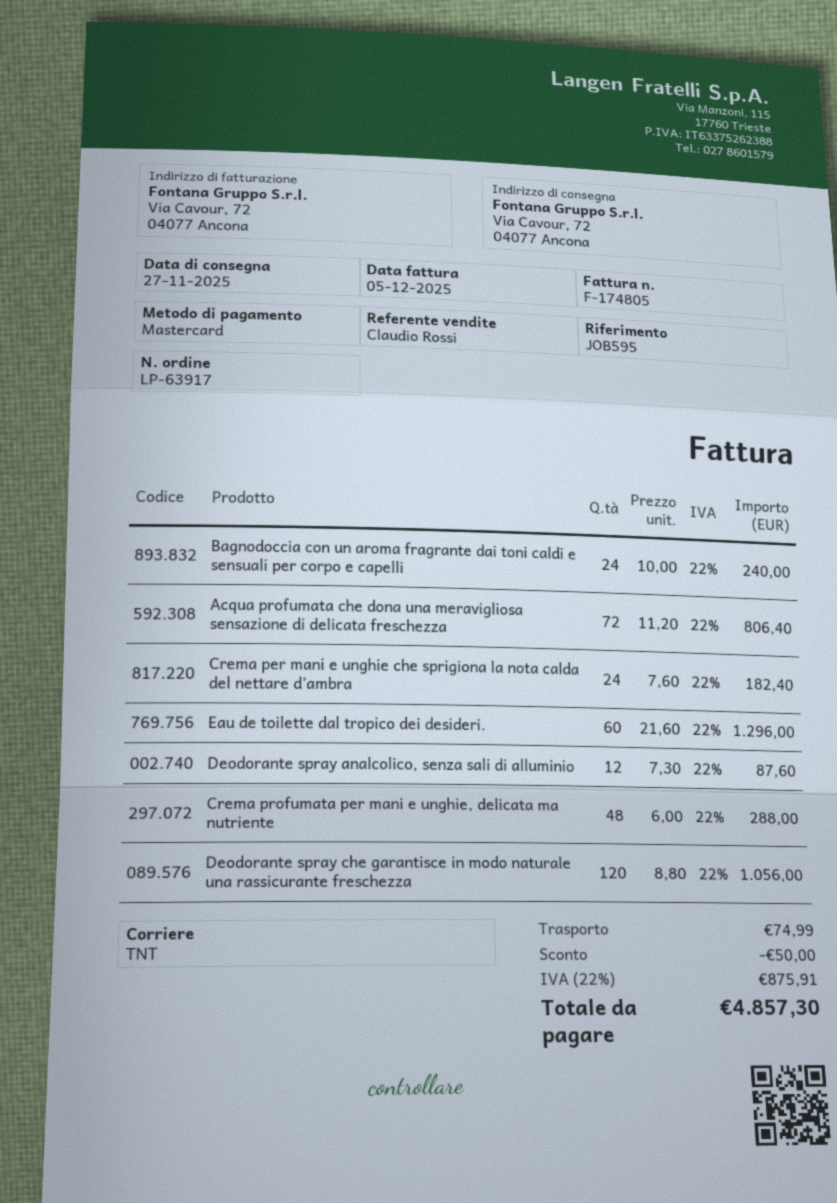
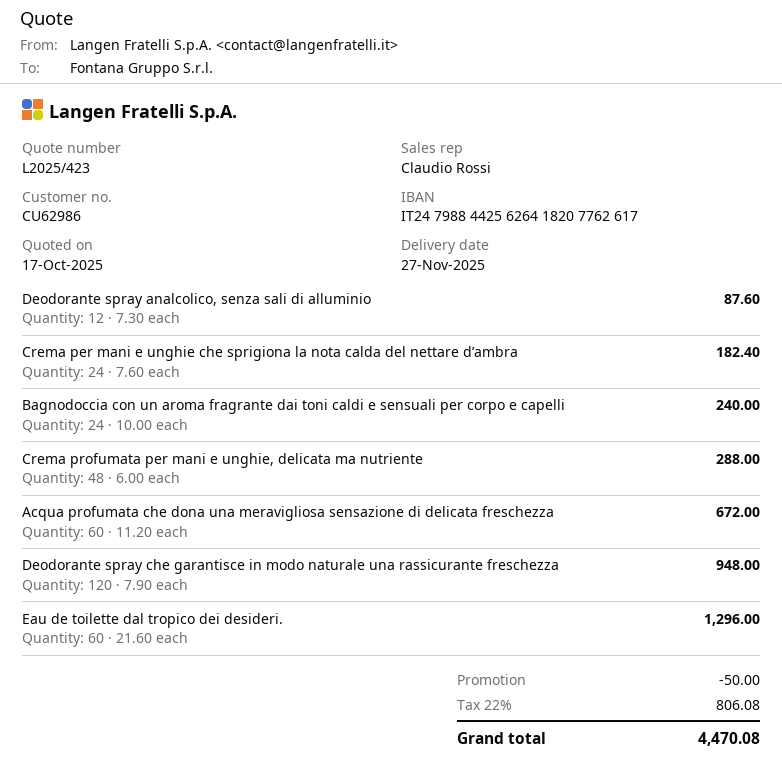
Acqua profumata che dona una meravigliosa sensazione di delicata freschezza: 72 x 11.20 = 806.40 -> 60 x 11.20 = 672.00
Deodorante spray che garantisce in modo naturale una rassicurante freschezza: 120 x 8.80 = 1056.00 -> 120 x 7.90 = 948.00
shipping: 74.99 -> none
tax: 22% = 875.91 -> 22% = 806.08
total: 4857.30 -> 4470.08

